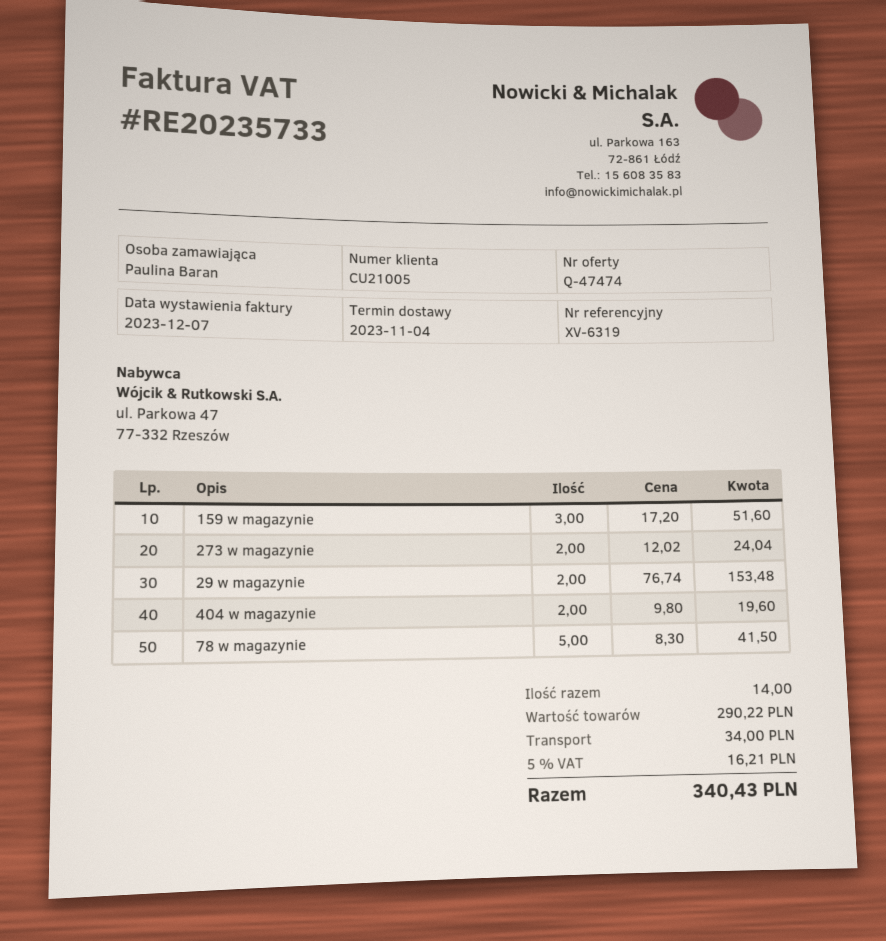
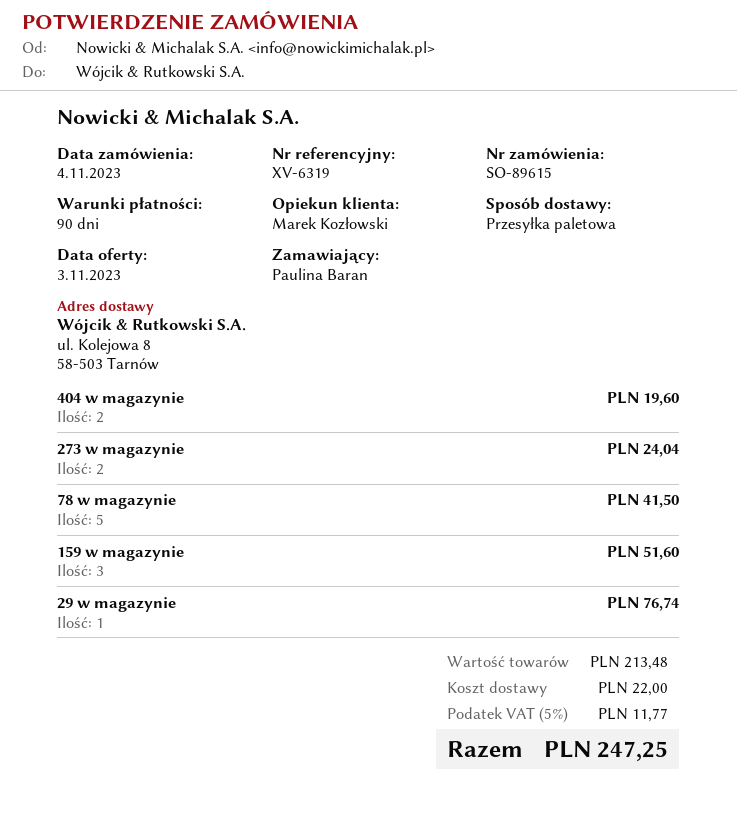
29 w magazynie: 2 for 153.48 -> 1 for 76.74
subtotal: 290.22 -> 213.48
shipping: 34.00 -> 22.00
tax: 5% = 16.21 -> 5% = 11.77
total: 340.43 -> 247.25

